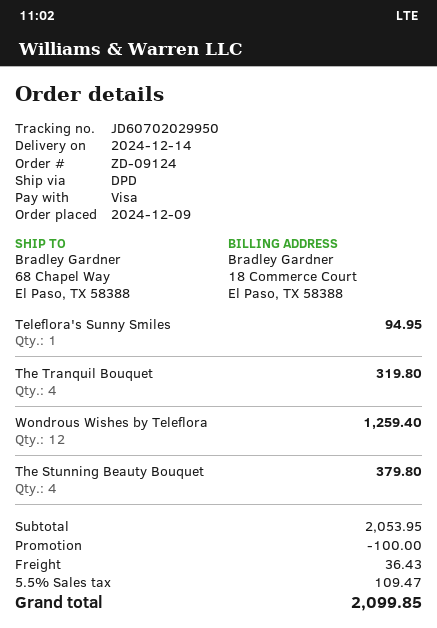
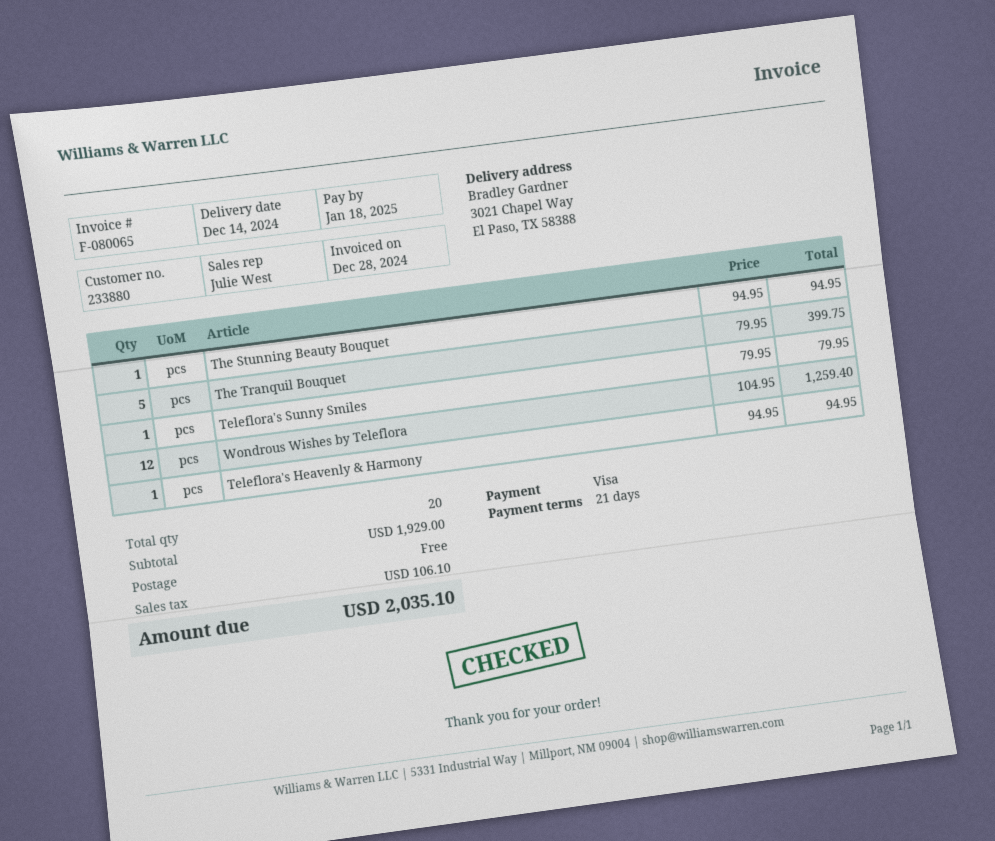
ship to: 68 Chapel Way, El Paso, TX 58388 -> 3021 Chapel Way, El Paso, TX 58388
Teleflora's Sunny Smiles: 1 for 94.95 -> 1 for 79.95
The Tranquil Bouquet: 4 for 319.80 -> 5 for 399.75
The Stunning Beauty Bouquet: 4 for 379.80 -> 1 for 94.95
Teleflora's Heavenly & Harmony: none -> 1 for 94.95
subtotal: 2053.95 -> 1929.00
discount: 100.00 -> none
shipping: 36.43 -> 0.00
tax: 109.47 -> 106.10
total: 2099.85 -> 2035.10

